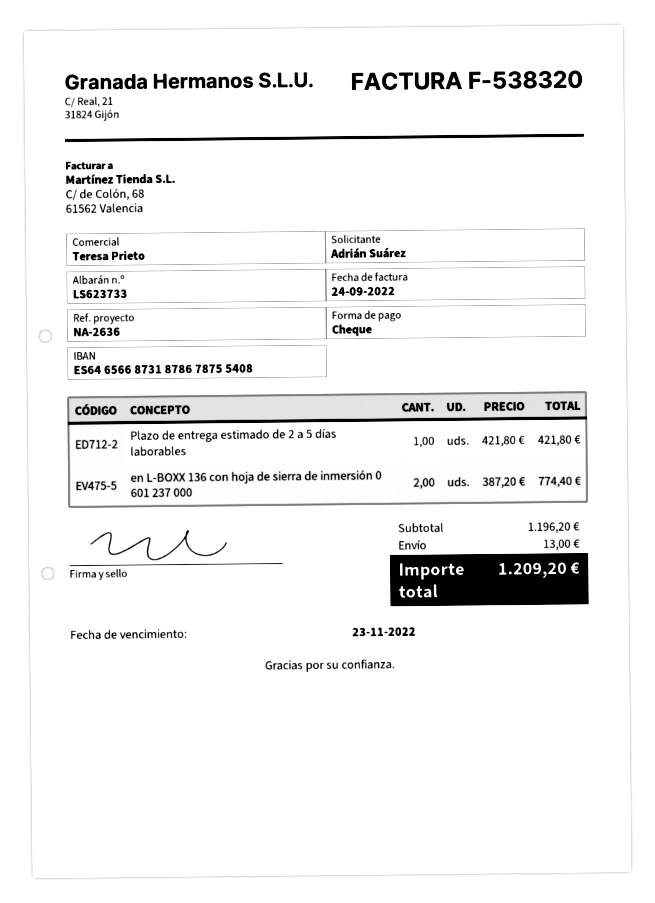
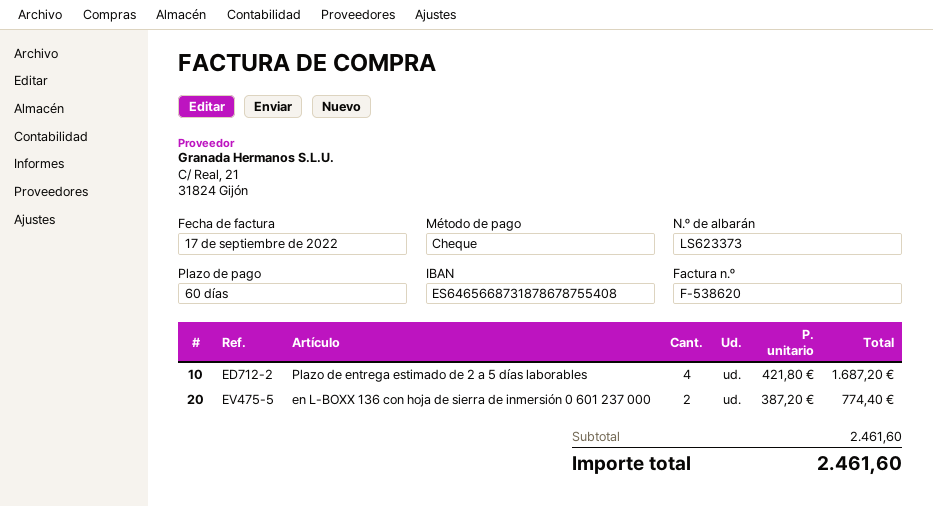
delivery note number: LS623733 -> LS623373
invoice number: F-538320 -> F-538620
invoice date: 2022-09-24 -> 2022-09-17
Plazo de entrega estimado de 2 a 5 días laborables: 1 x 421.80 = 421.80 -> 4 x 421.80 = 1687.20
subtotal: 1196.20 -> 2461.60
shipping: 13.00 -> none
total: 1209.20 -> 2461.60

